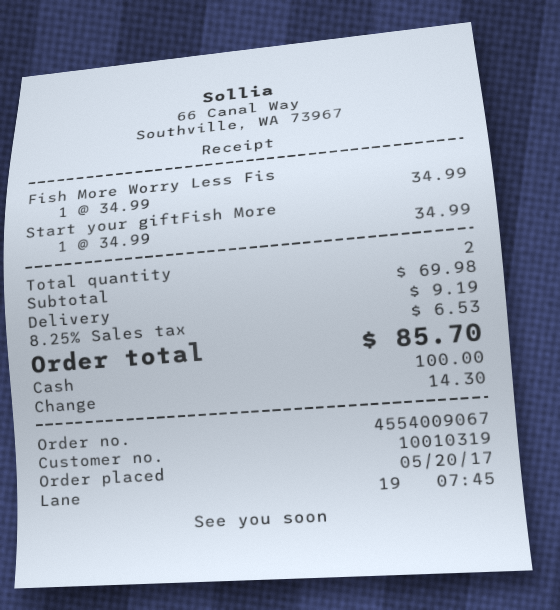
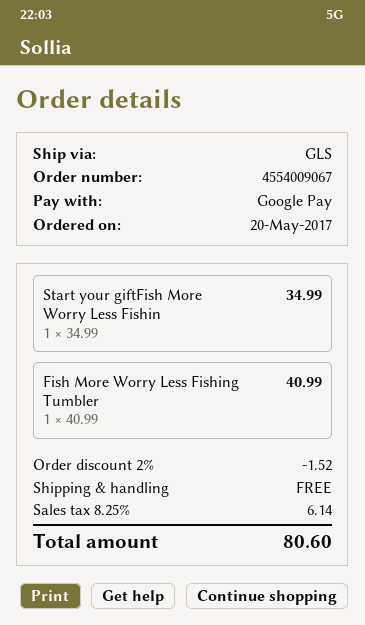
payment method: cash -> Google Pay
Fish More Worry Less Fis: 1 x 34.99 = 34.99 -> 1 x 40.99 = 40.99
discount: none -> 2% = 1.52
shipping: 9.19 -> 0.00
tax: 8.25% = 6.53 -> 8.25% = 6.14
total: 85.70 -> 80.60

